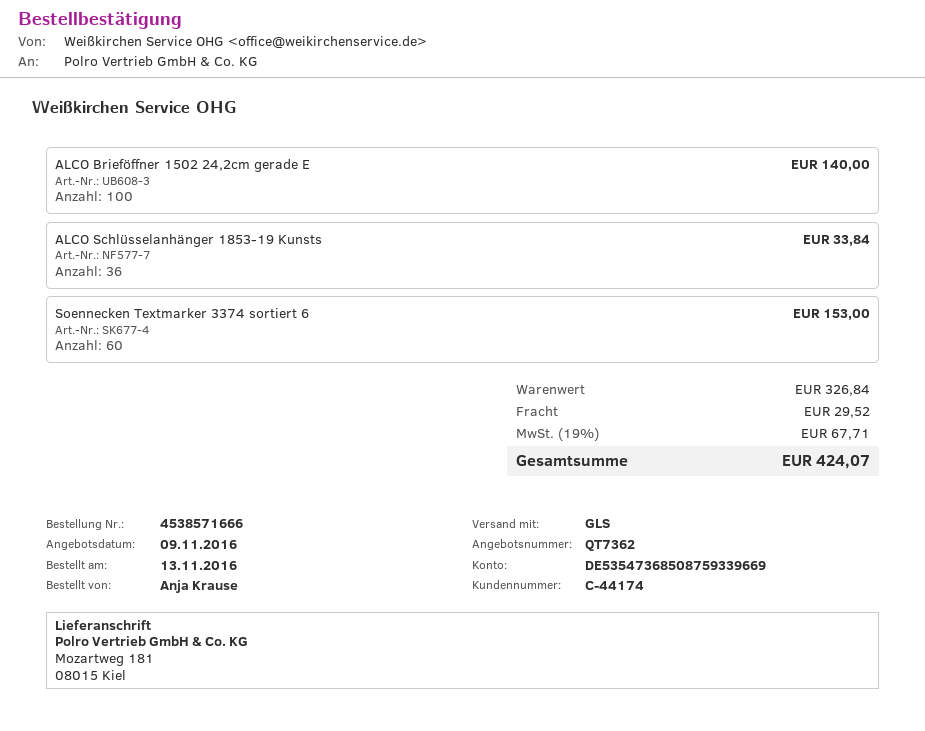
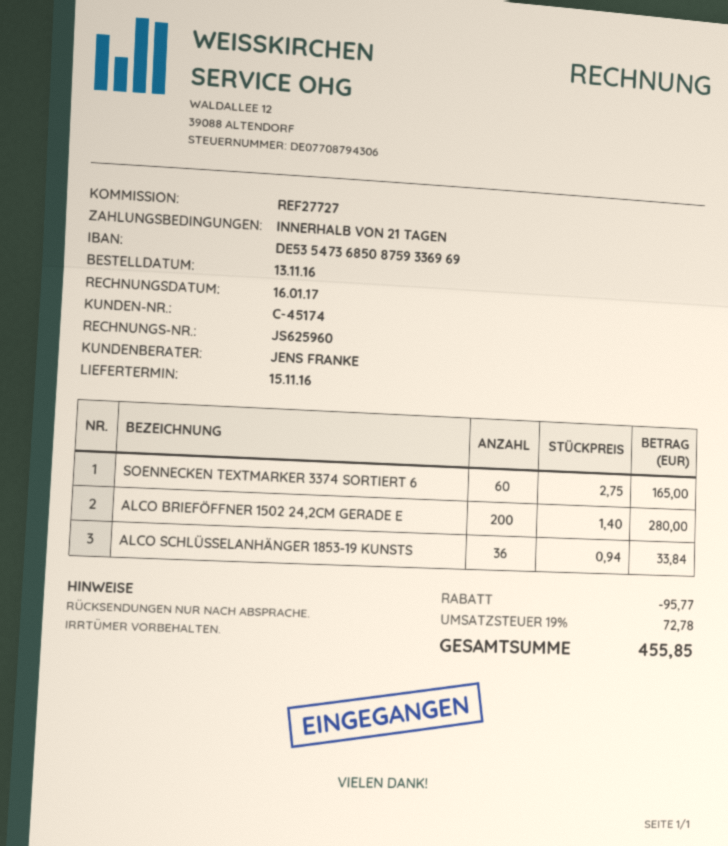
customer number: C-44174 -> C-45174
bank account: DE53547368508759339669 -> DE53547368508759336969
ALCO Brieföffner 1502 24,2cm gerade E: 100 for 140.00 -> 200 for 280.00
Soennecken Textmarker 3374 sortiert 6: 60 for 153.00 -> 60 for 165.00
discount: none -> 95.77
shipping: 29.52 -> none
tax: 19% = 67.71 -> 19% = 72.78
total: 424.07 -> 455.85

